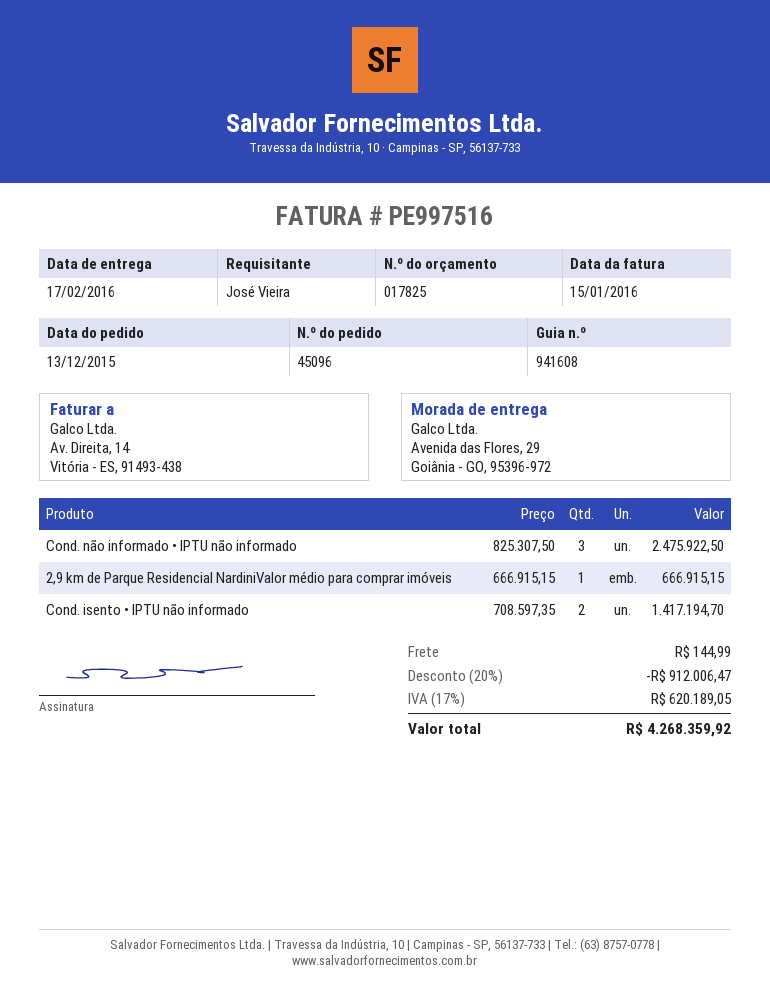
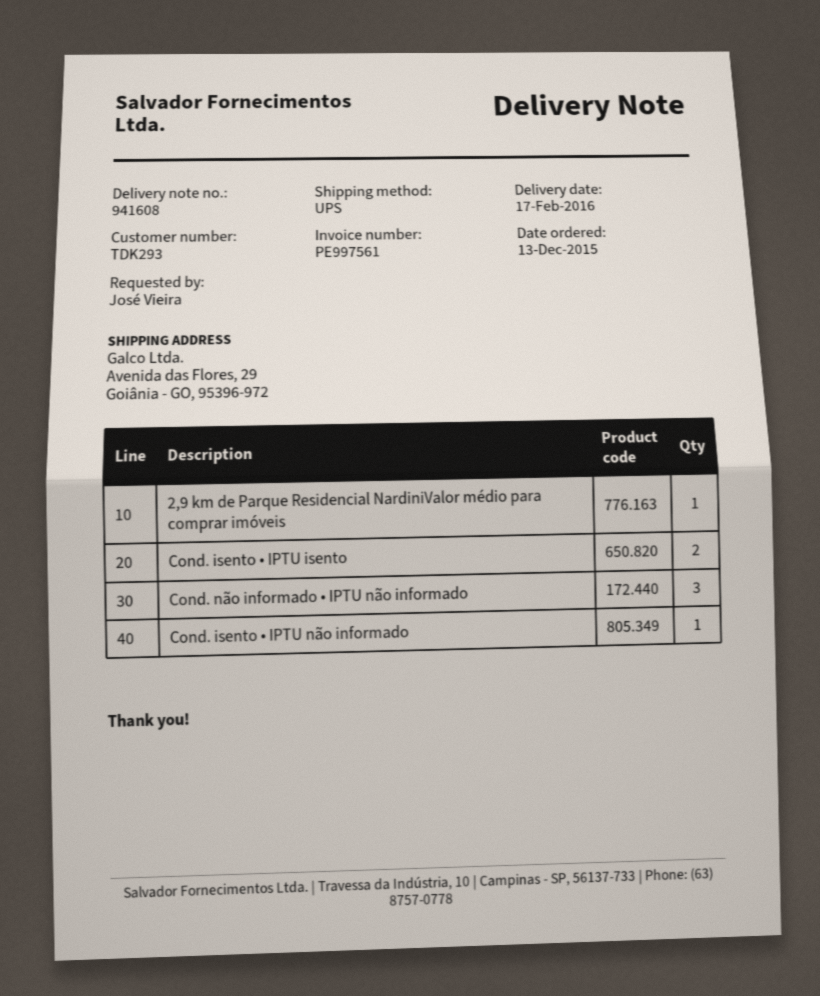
invoice number: PE997516 -> PE997561
Cond. isento • IPTU não informado: 2 -> 1
Cond. isento • IPTU isento: none -> 2

